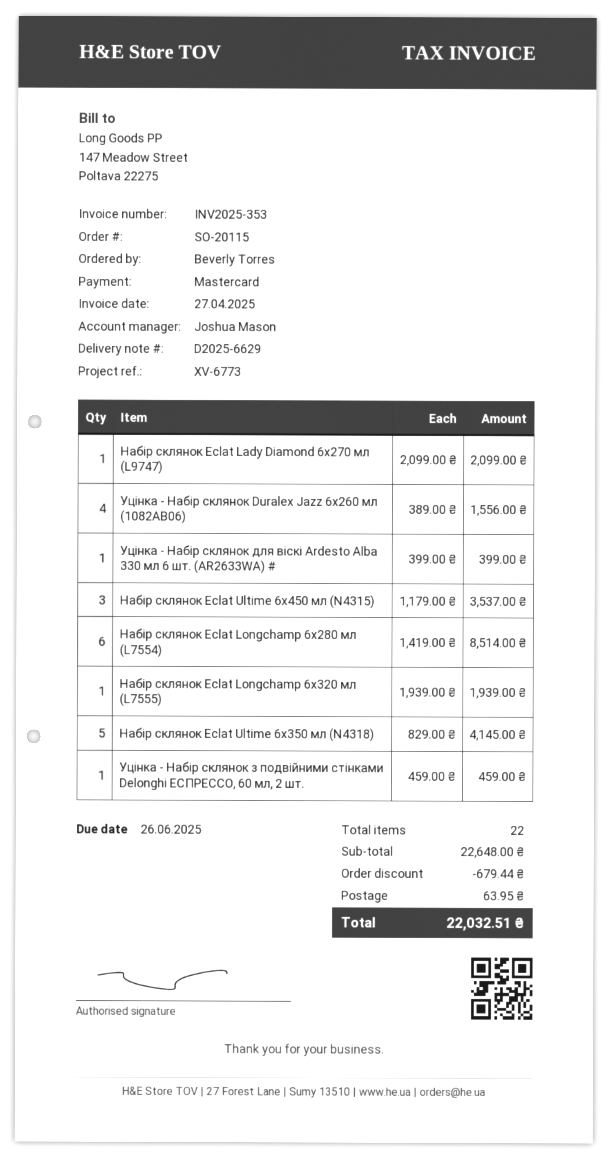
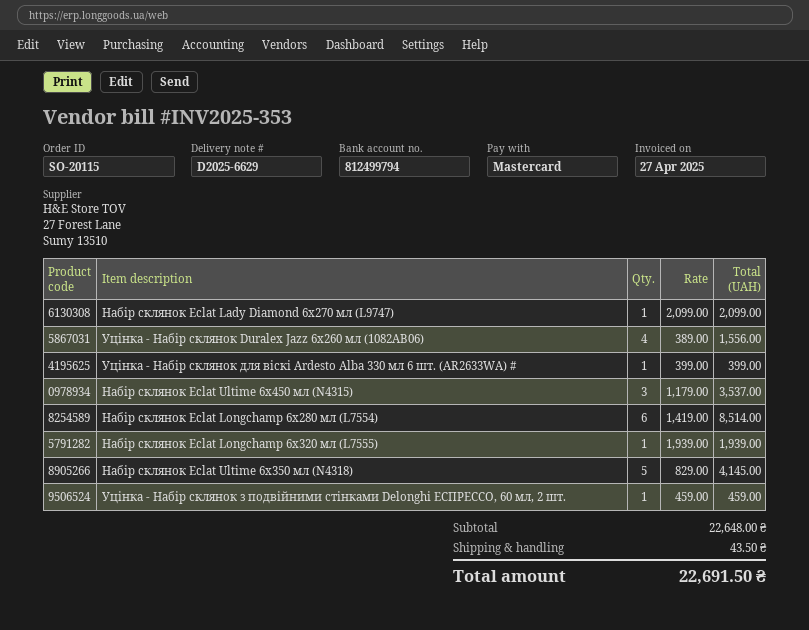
discount: 679.44 -> none
shipping: 63.95 -> 43.50
total: 22032.51 -> 22691.50

